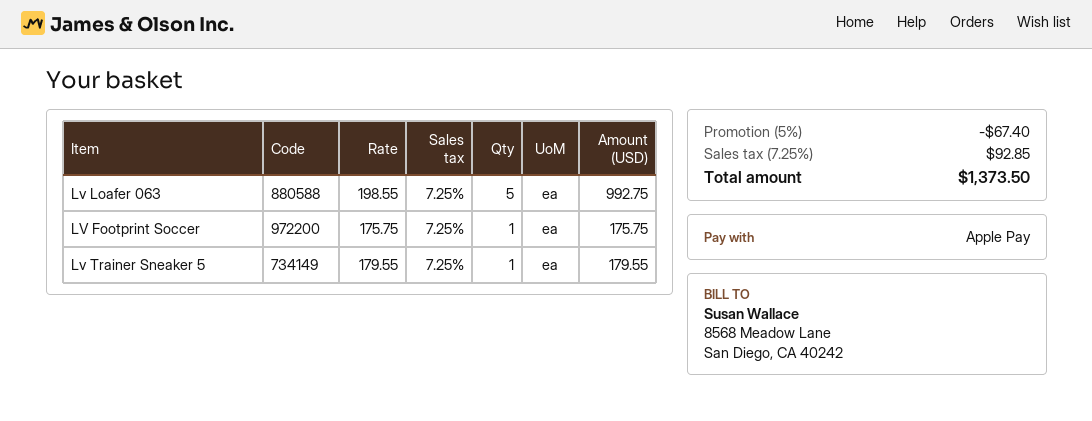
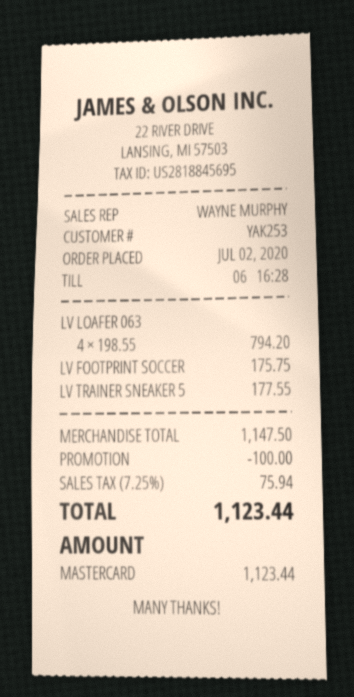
payment method: Apple Pay -> Mastercard
Lv Loafer 063: 5 x 198.55 = 992.75 -> 4 x 198.55 = 794.20
Lv Trainer Sneaker 5: 1 x 179.55 = 179.55 -> 1 x 177.55 = 177.55
discount: 67.40 -> 100.00
tax: 7.25% = 92.85 -> 7.25% = 75.94
total: 1373.50 -> 1123.44

